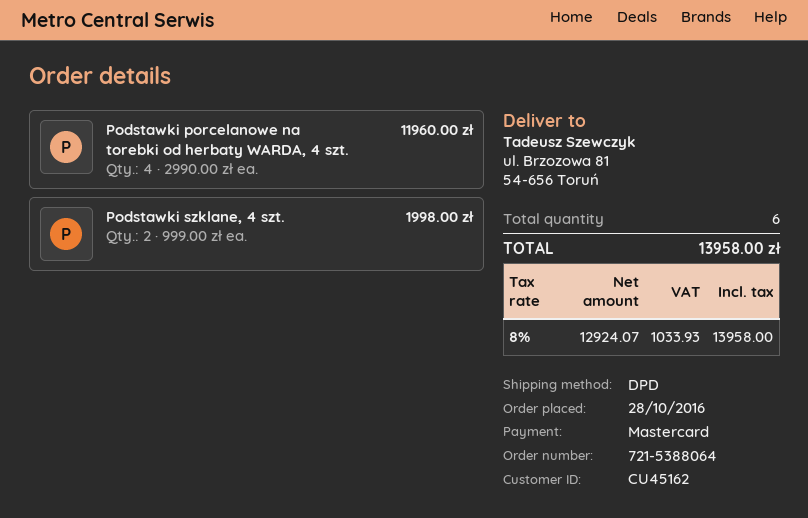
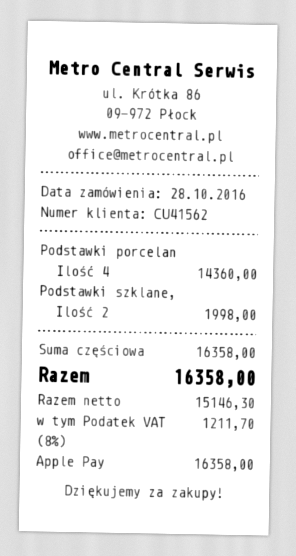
customer number: CU45162 -> CU41562
payment method: Mastercard -> Apple Pay
Podstawki porcelanowe na torebki od herbaty WARDA, 4 szt.: 4 for 11960.00 -> 4 for 14360.00
net: 12924.07 -> 15146.30
tax: 8% = 1033.93 -> 8% = 1211.70
total: 13958.00 -> 16358.00

